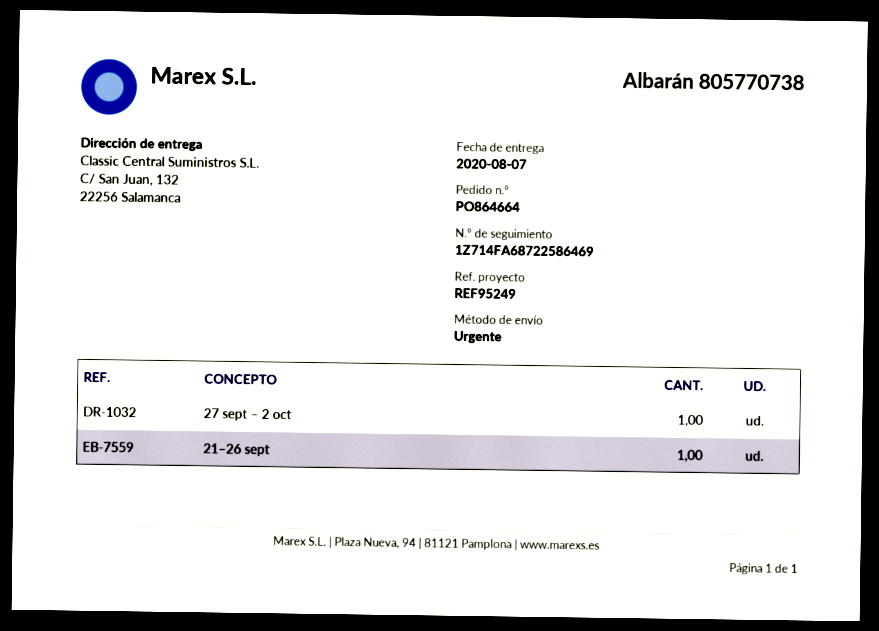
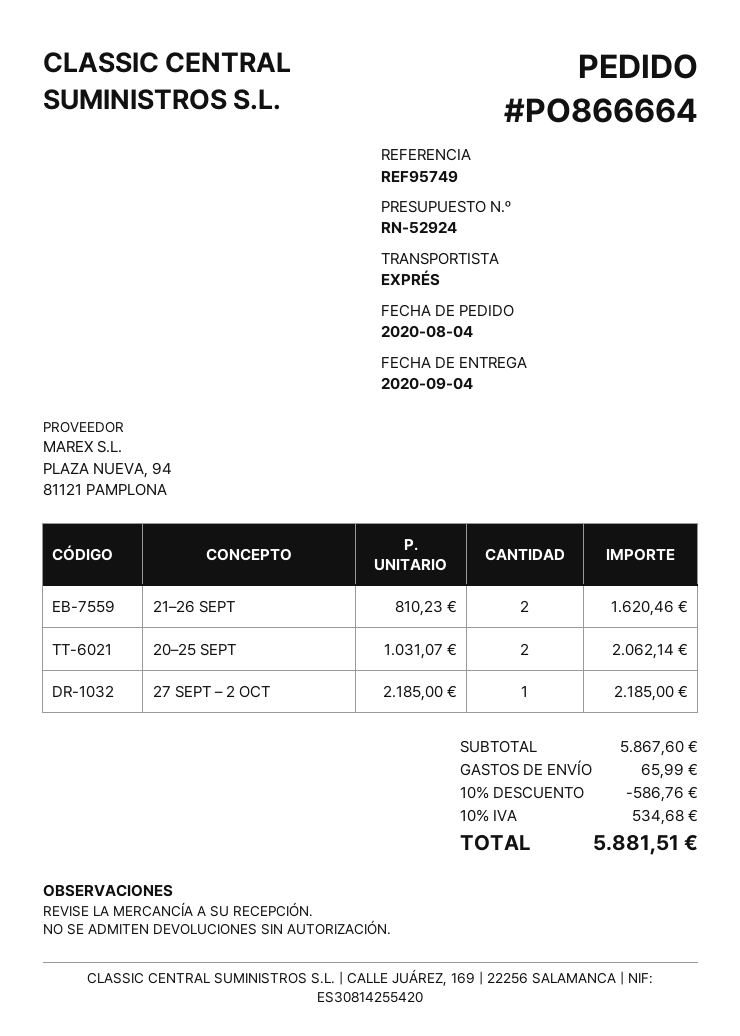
order number: PO864664 -> PO866664
delivery date: 2020-08-07 -> 2020-09-04
reference: REF95249 -> REF95749
21–26 sept: 1 -> 2
20–25 SEPT: none -> 2

